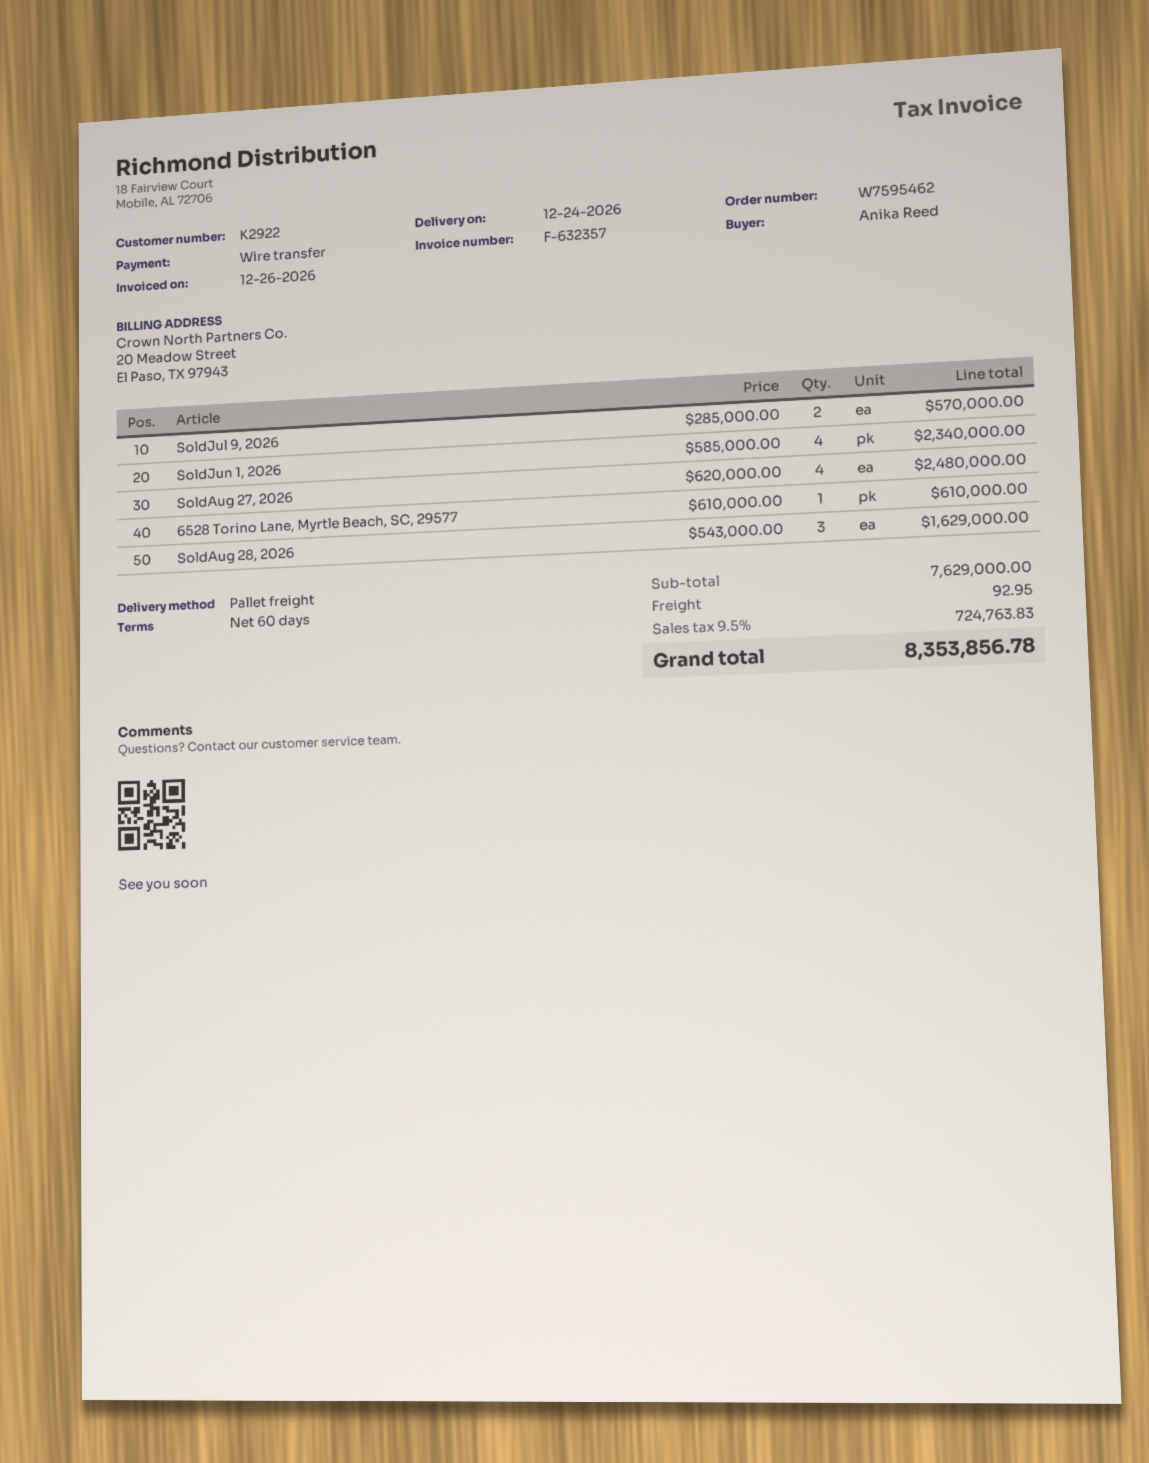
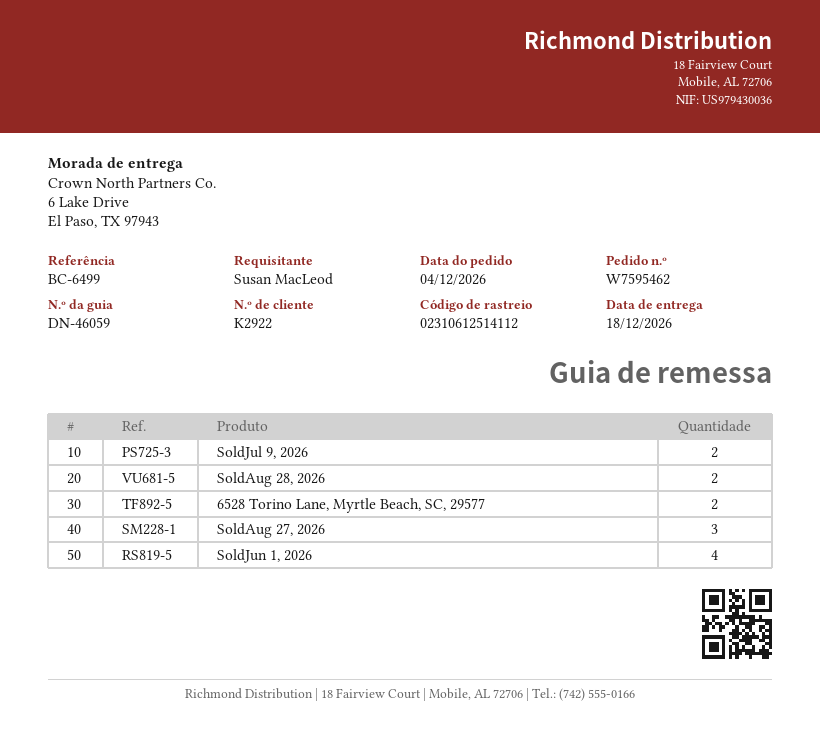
delivery date: 2026-12-24 -> 2026-12-18
ordered by: Anika Reed -> Susan MacLeod
SoldAug 27, 2026: 4 -> 3
6528 Torino Lane, Myrtle Beach, SC, 29577: 1 -> 2
SoldAug 28, 2026: 3 -> 2

